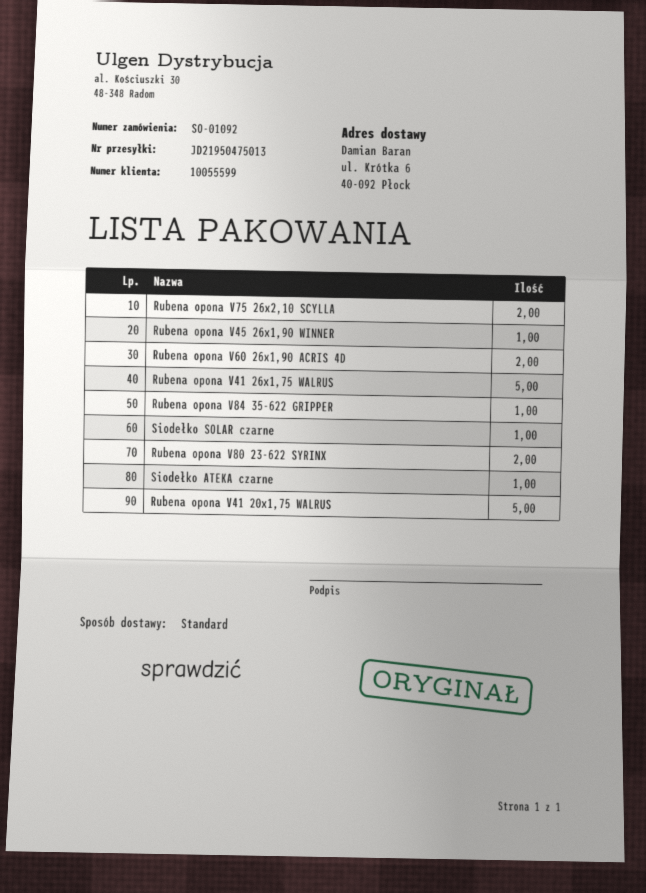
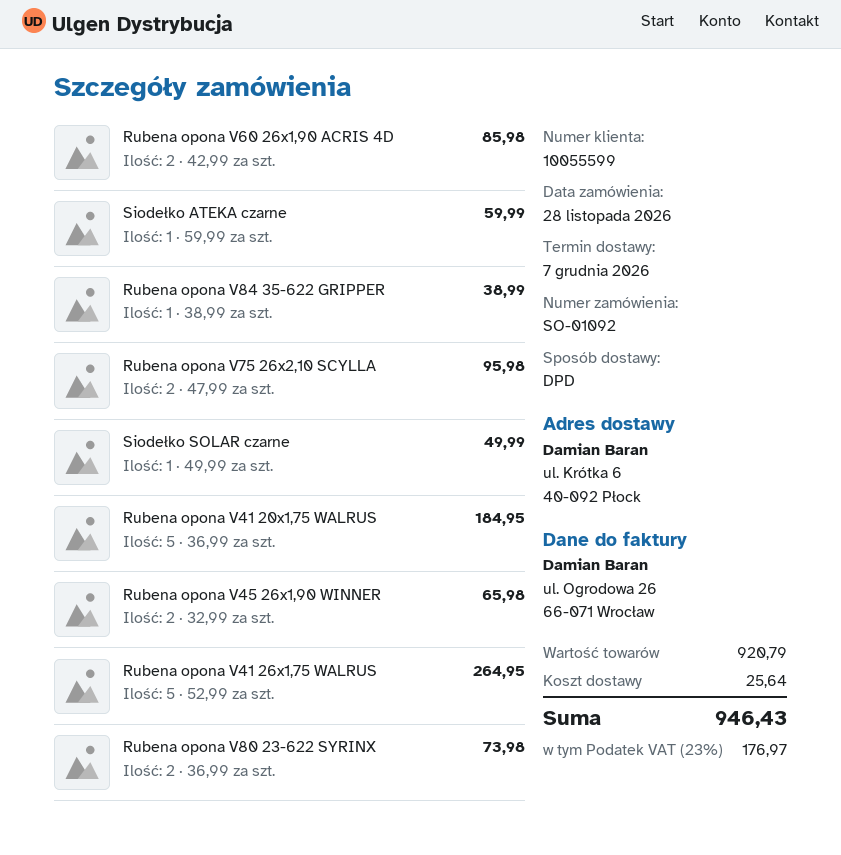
shipping method: standard -> DPD
Rubena opona V45 26x1,90 WINNER: 1 -> 2

